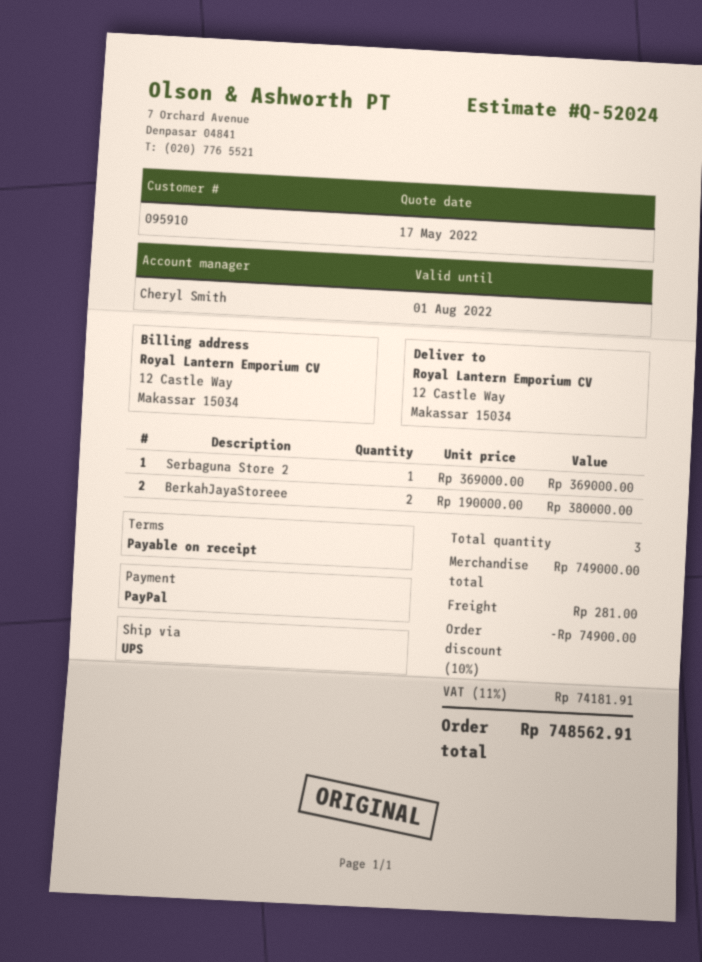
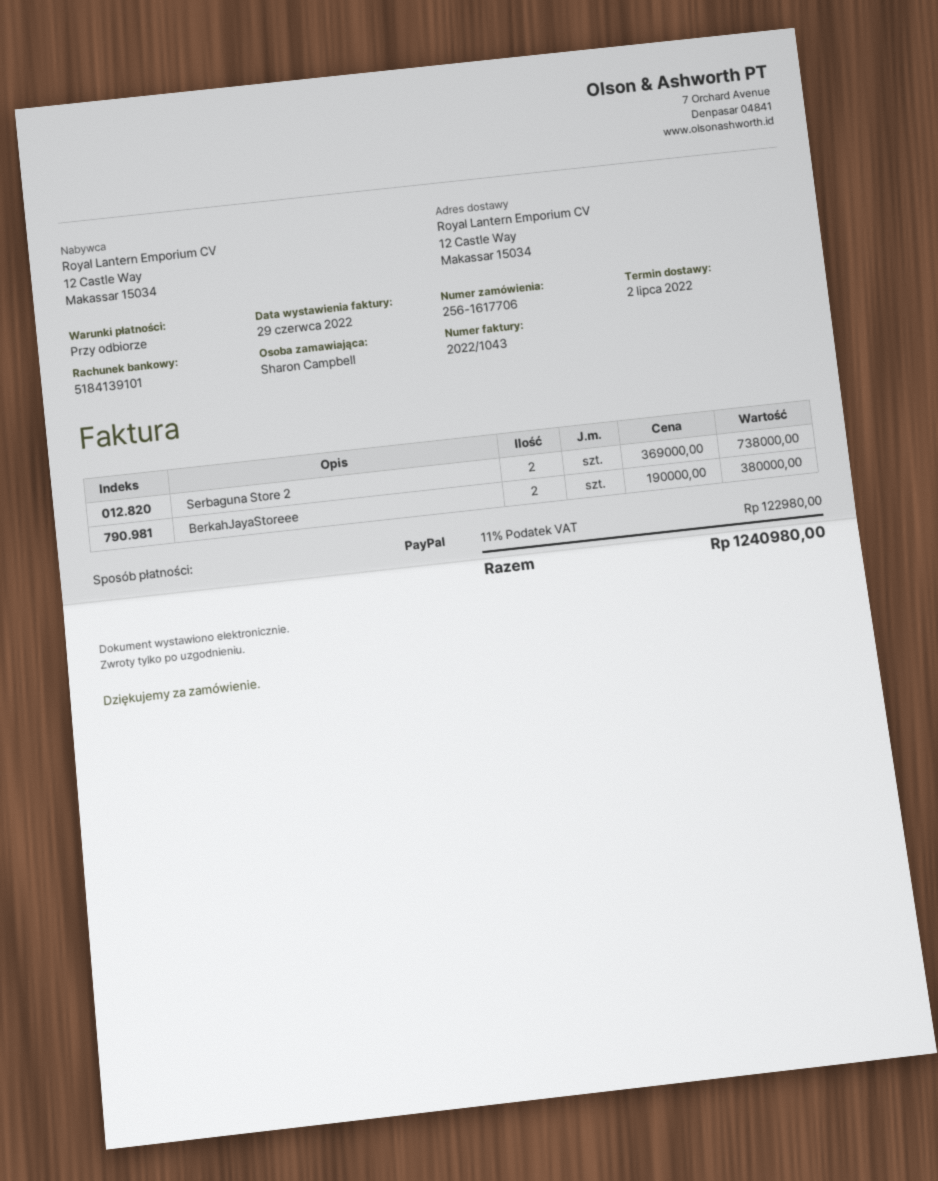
Serbaguna Store 2: 1 x 369000.00 = 369000.00 -> 2 x 369000.00 = 738000.00
discount: 10% = 74900.00 -> none
shipping: 281.00 -> none
tax: 11% = 74181.91 -> 11% = 122980.00
total: 748562.91 -> 1240980.00

